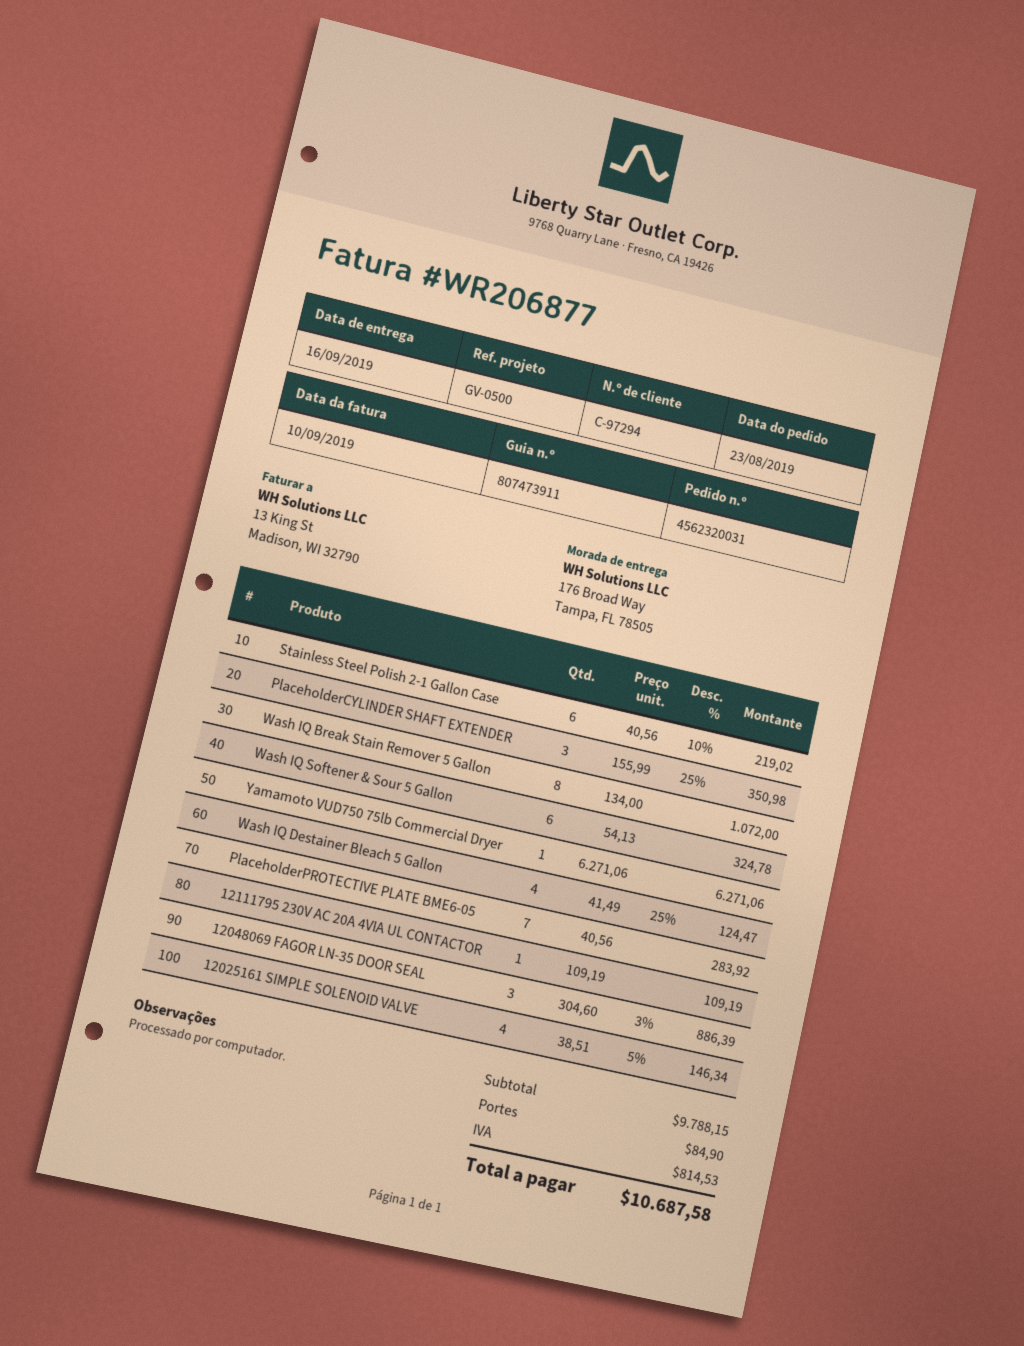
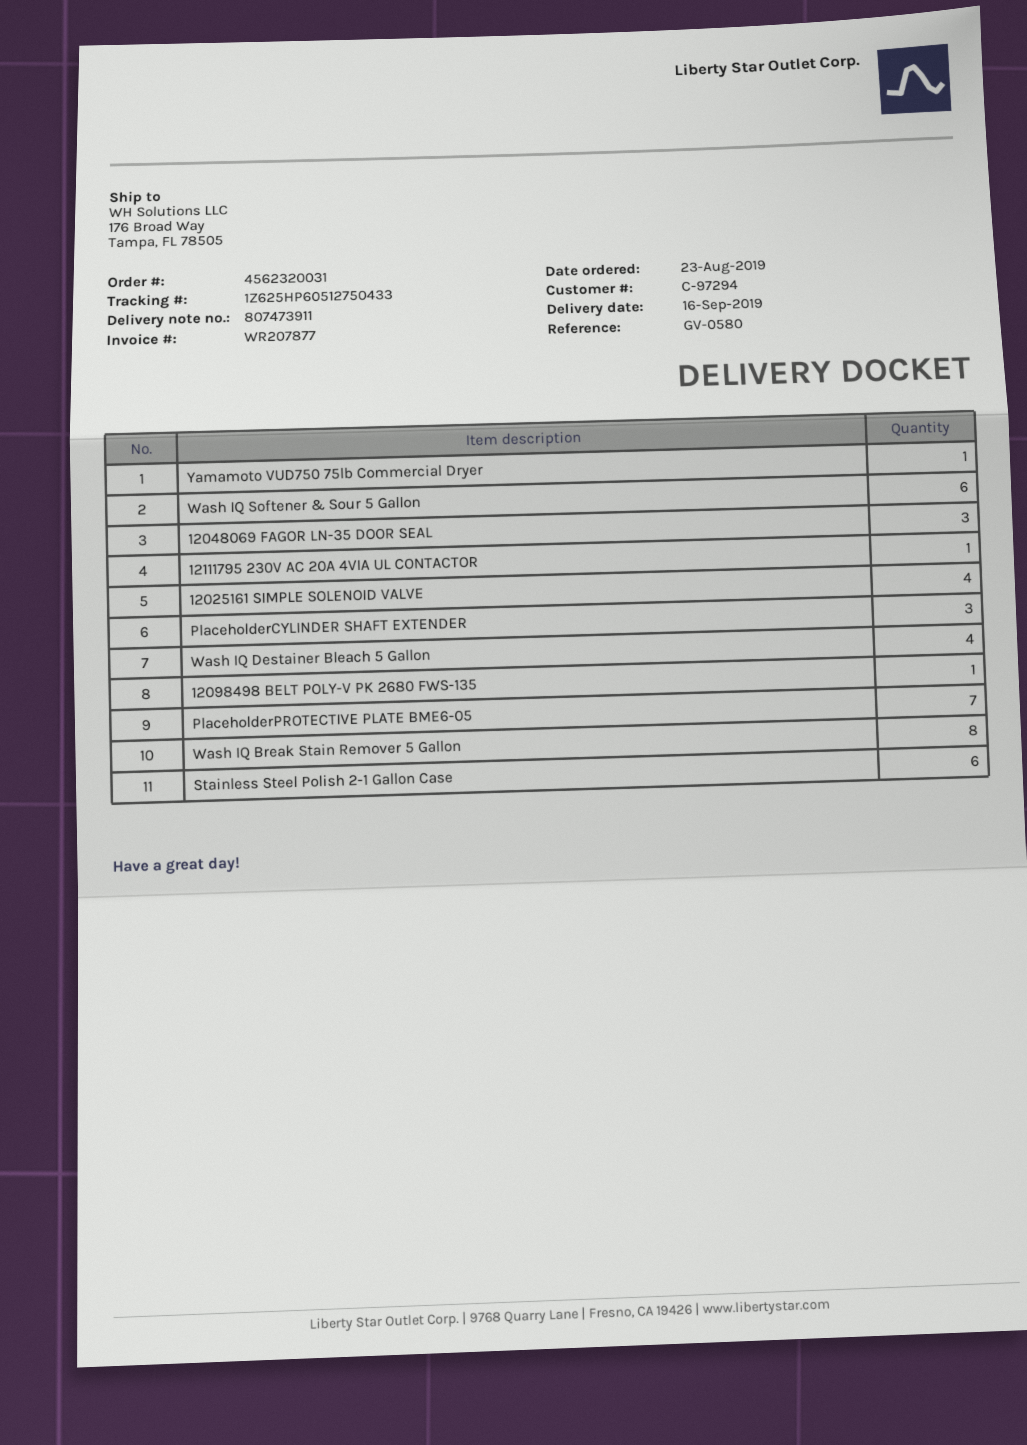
invoice number: WR206877 -> WR207877
reference: GV-0500 -> GV-0580
12098498 BELT POLY-V PK 2680 FWS-135: none -> 1

